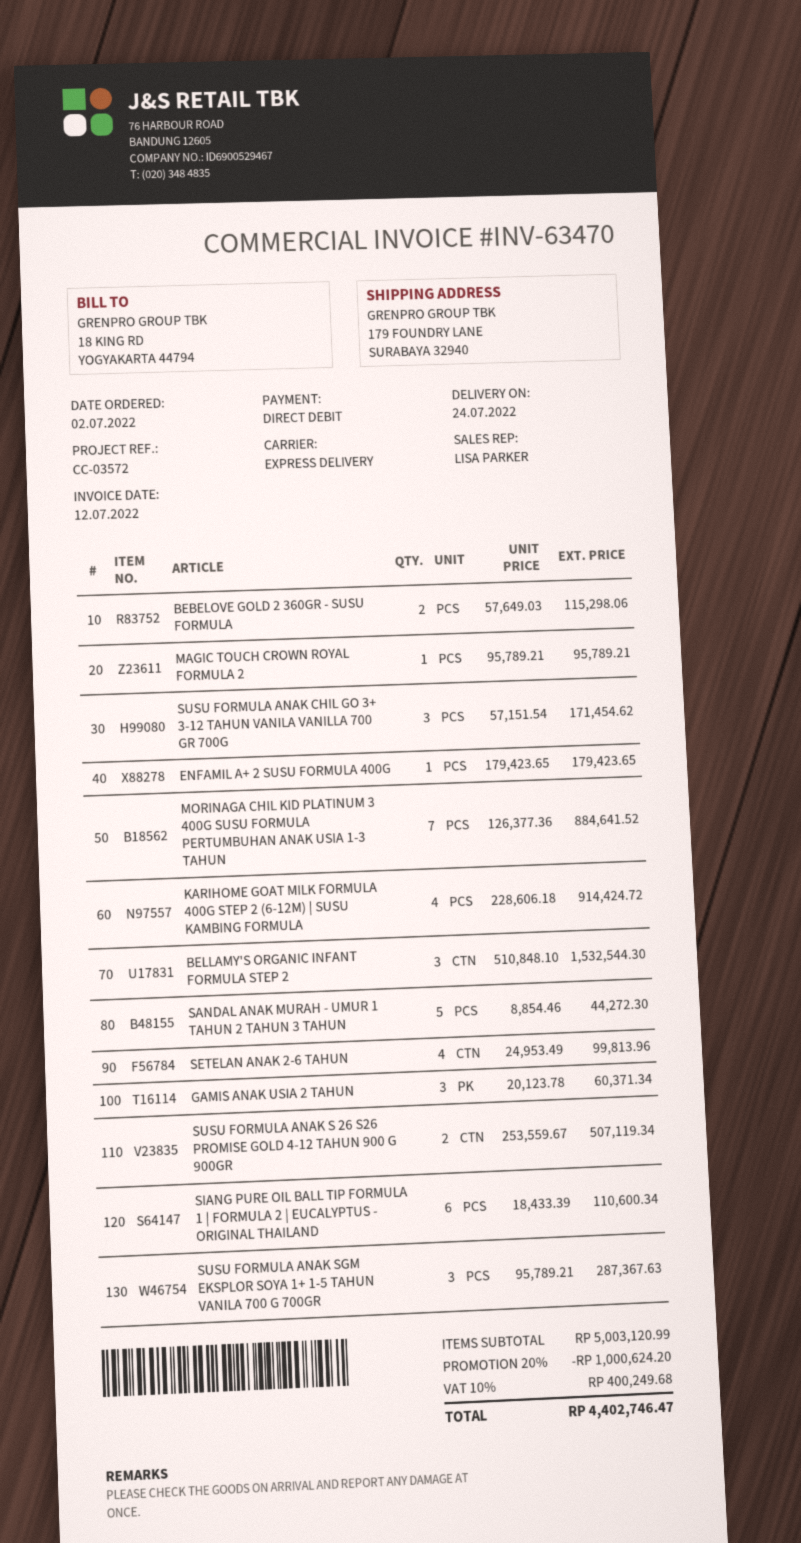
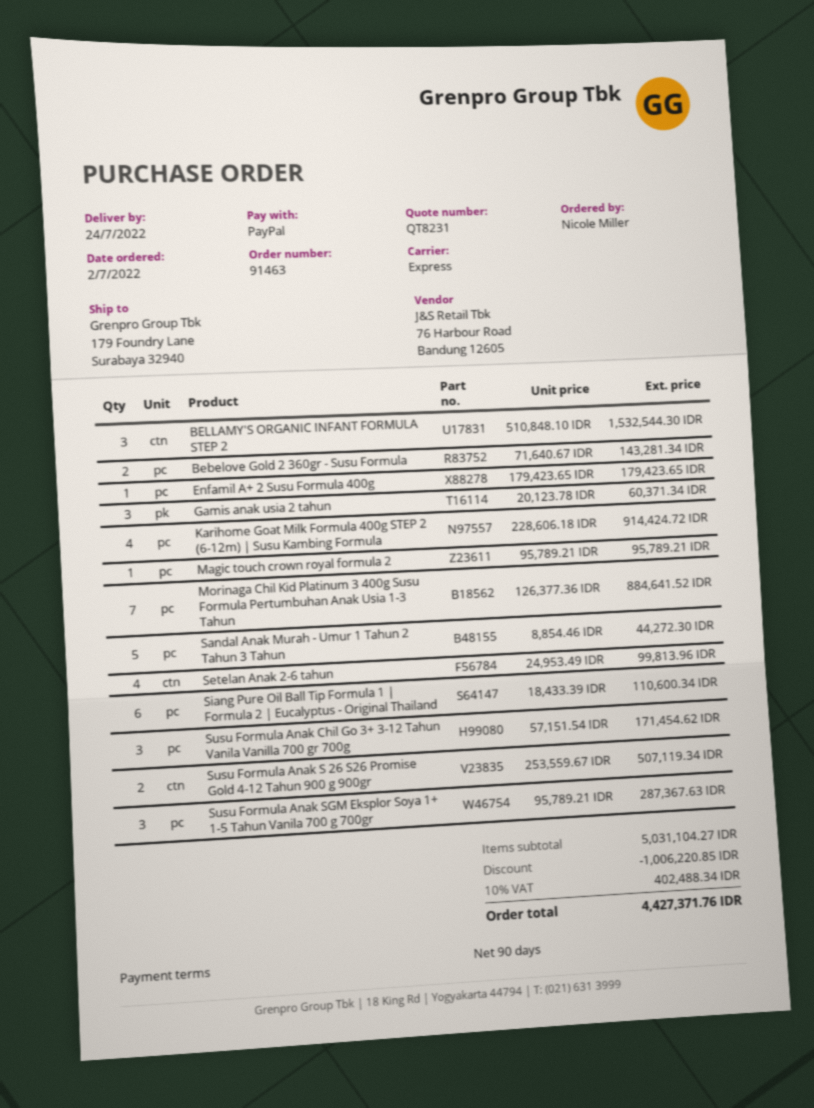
payment method: direct debit -> PayPal
BEBELOVE GOLD 2 360GR - SUSU FORMULA: 2 x 57649.03 = 115298.06 -> 2 x 71640.67 = 143281.34
subtotal: 5003120.99 -> 5031104.27
discount: 1000624.20 -> 1006220.85
tax: 10% = 400249.68 -> 10% = 402488.34
total: 4402746.47 -> 4427371.76

